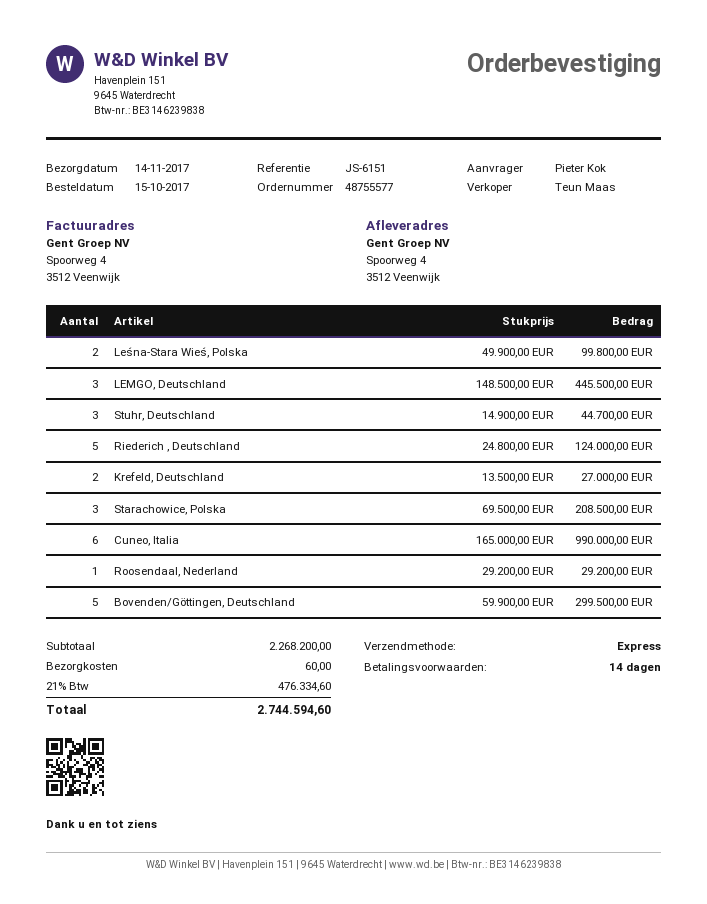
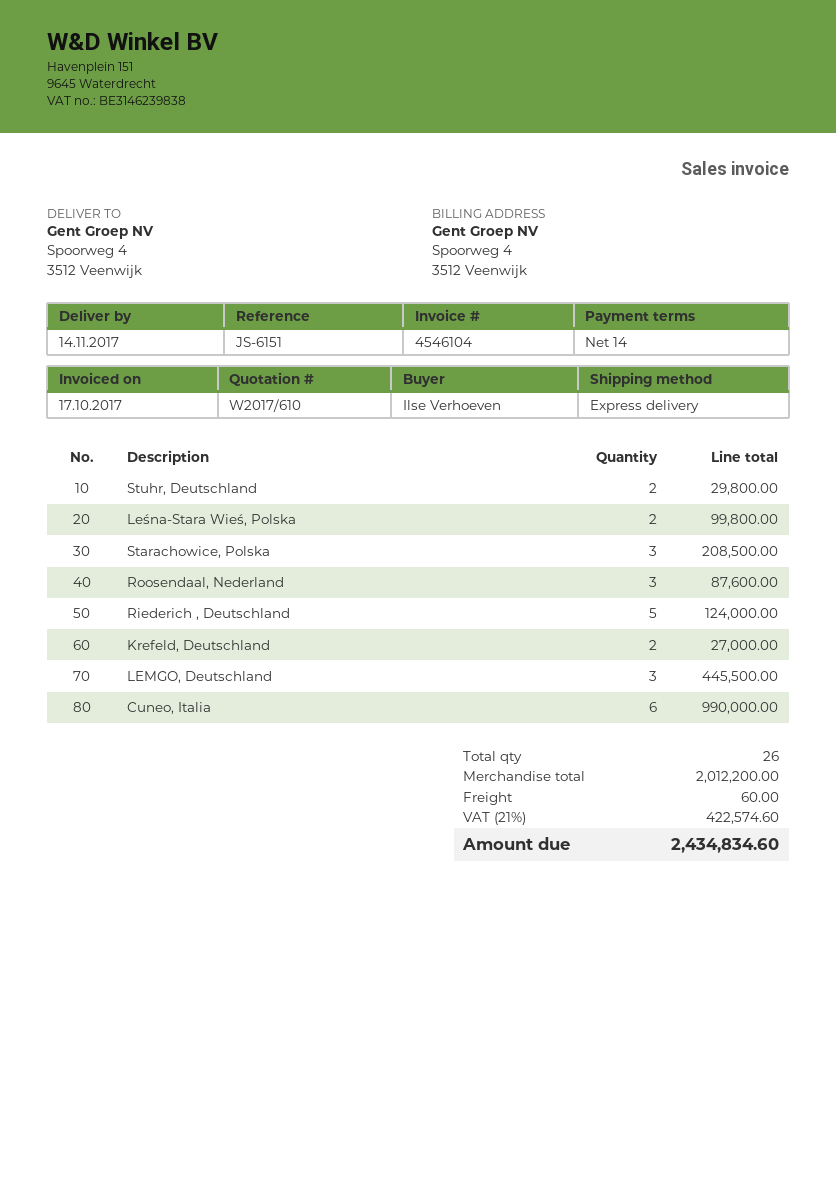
ordered by: Pieter Kok -> Ilse Verhoeven
Stuhr, Deutschland: 3 for 44700.00 -> 2 for 29800.00
Roosendaal, Nederland: 1 for 29200.00 -> 3 for 87600.00
Bovenden/Göttingen, Deutschland: 5 for 299500.00 -> none
subtotal: 2268200.00 -> 2012200.00
tax: 21% = 476334.60 -> 21% = 422574.60
total: 2744594.60 -> 2434834.60

